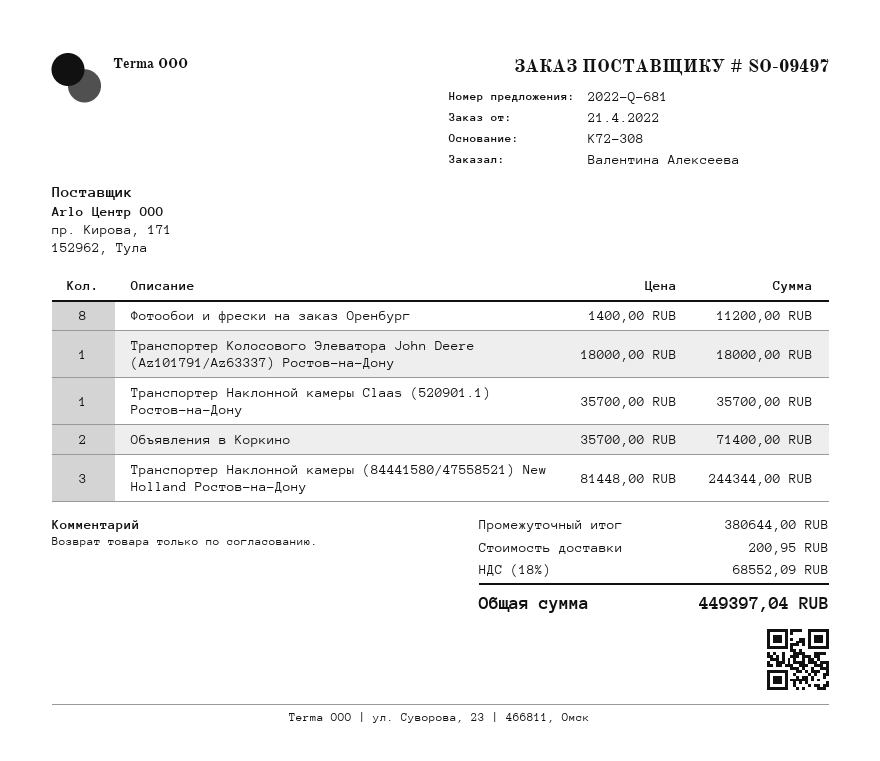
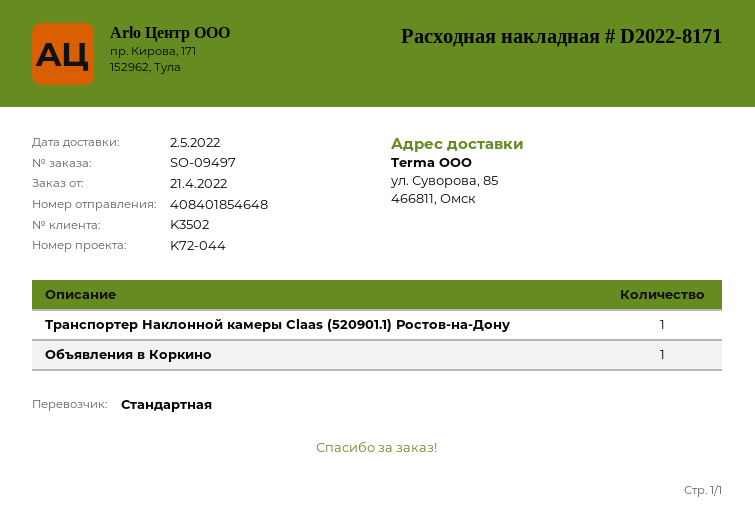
reference: K72-308 -> K72-044
Фотообои и фрески на заказ Оренбург: 8 -> none
Транспортер Колосового Элеватора John Deere (Az101791/Az63337) Ростов-на-Дону: 1 -> none
Объявления в Коркино: 2 -> 1
Транспортер Наклонной камеры (84441580/47558521) New Holland Ростов-на-Дону: 3 -> none

